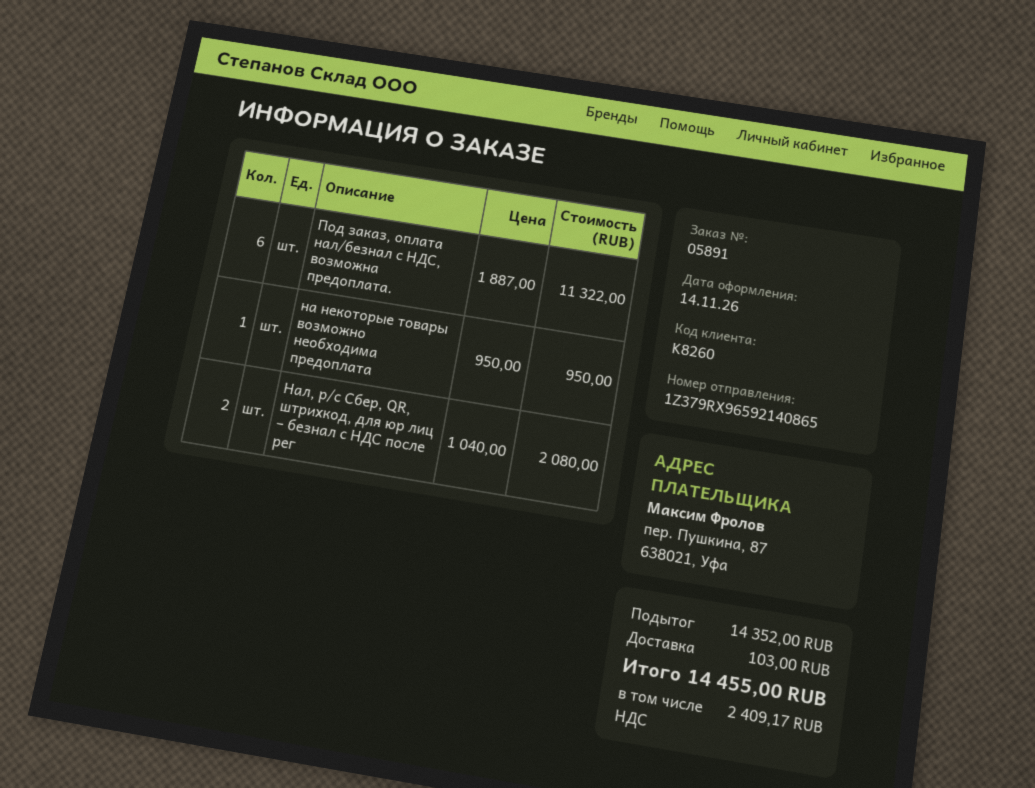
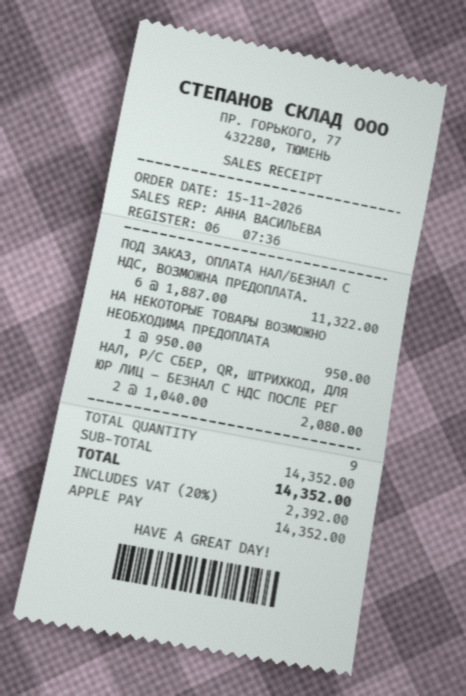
order date: 2026-11-14 -> 2026-11-15
shipping: 103.00 -> none
tax: 2409.17 -> 2392.00
total: 14455.00 -> 14352.00

